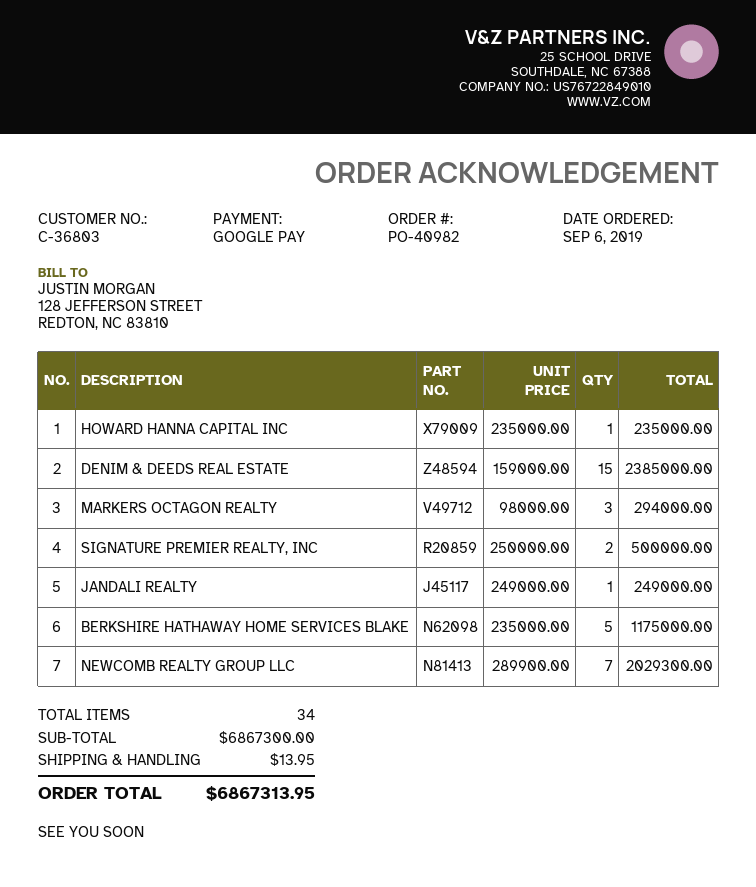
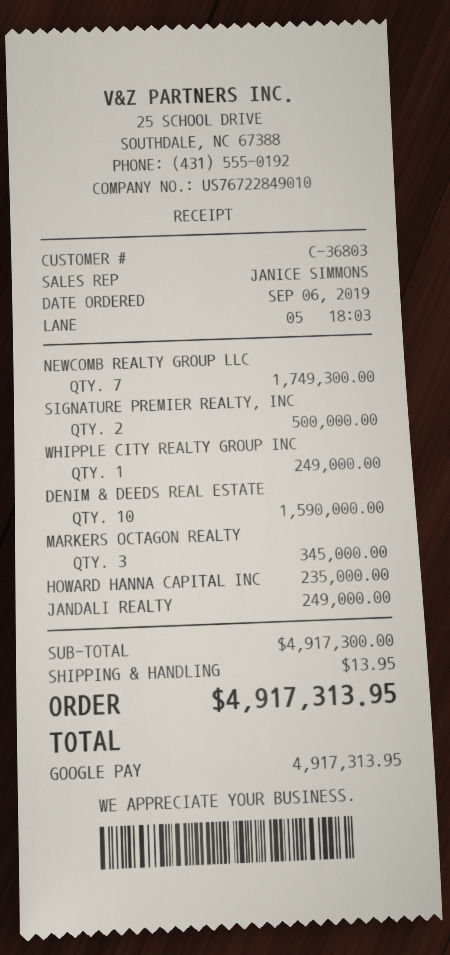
DENIM & DEEDS REAL ESTATE: 15 for 2385000.00 -> 10 for 1590000.00
MARKERS OCTAGON REALTY: 3 for 294000.00 -> 3 for 345000.00
BERKSHIRE HATHAWAY HOME SERVICES BLAKE: 5 for 1175000.00 -> none
NEWCOMB REALTY GROUP LLC: 7 for 2029300.00 -> 7 for 1749300.00
WHIPPLE CITY REALTY GROUP INC: none -> 1 for 249000.00
subtotal: 6867300.00 -> 4917300.00
total: 6867313.95 -> 4917313.95

